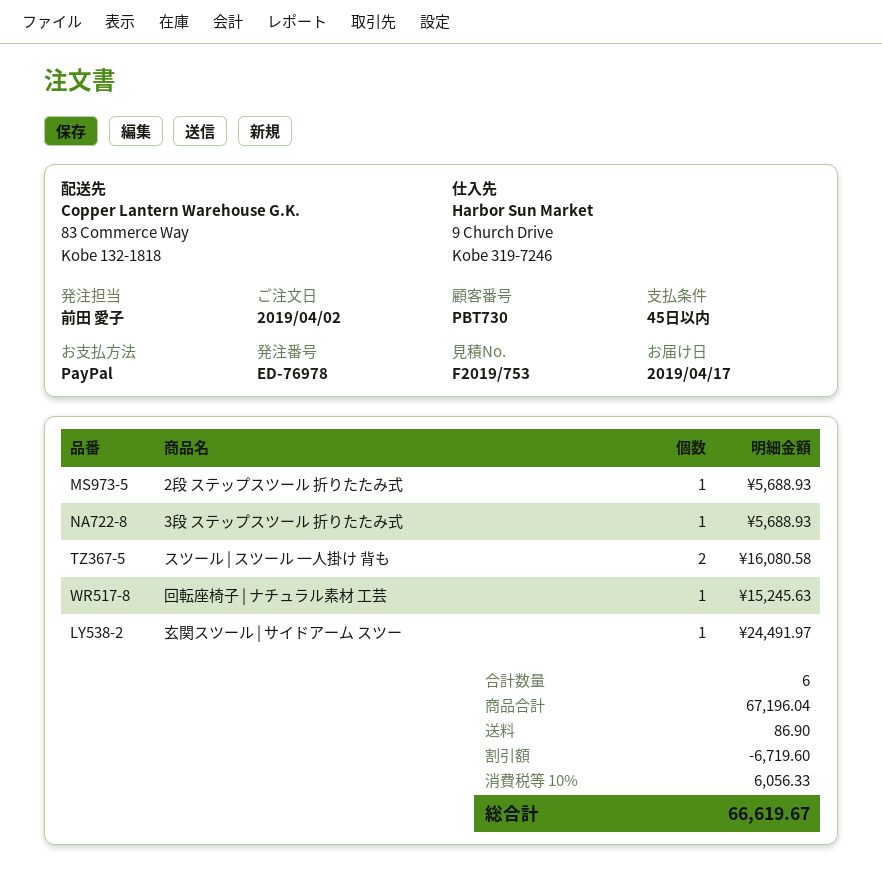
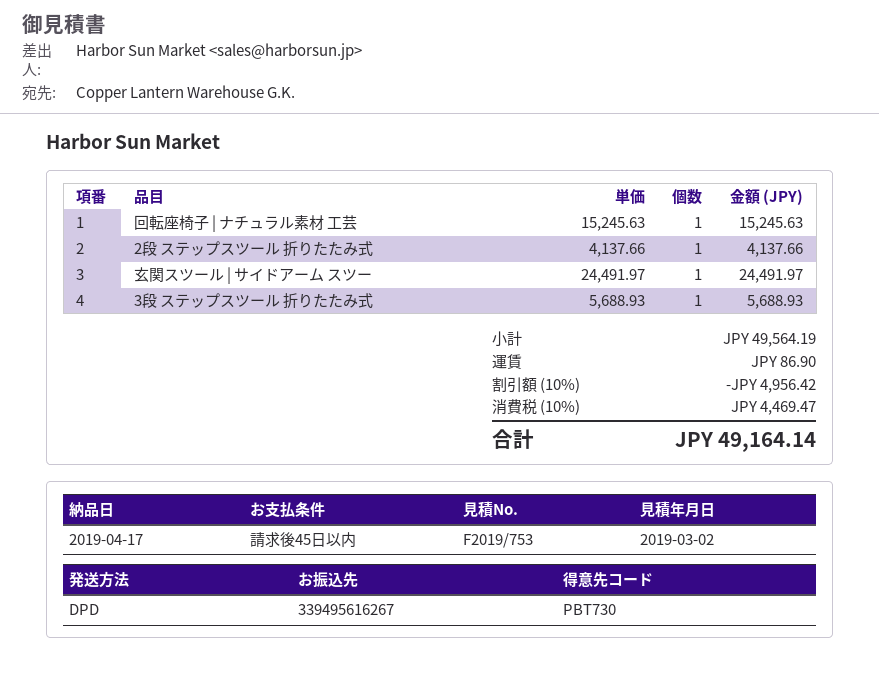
2段 ステップスツール 折りたたみ式: 1 for 5688.93 -> 1 for 4137.66
スツール | スツール 一人掛け 背も: 2 for 16080.58 -> none
subtotal: 67196.04 -> 49564.19
discount: 6719.60 -> 4956.42
tax: 10% = 6056.33 -> 10% = 4469.47
total: 66619.67 -> 49164.14

